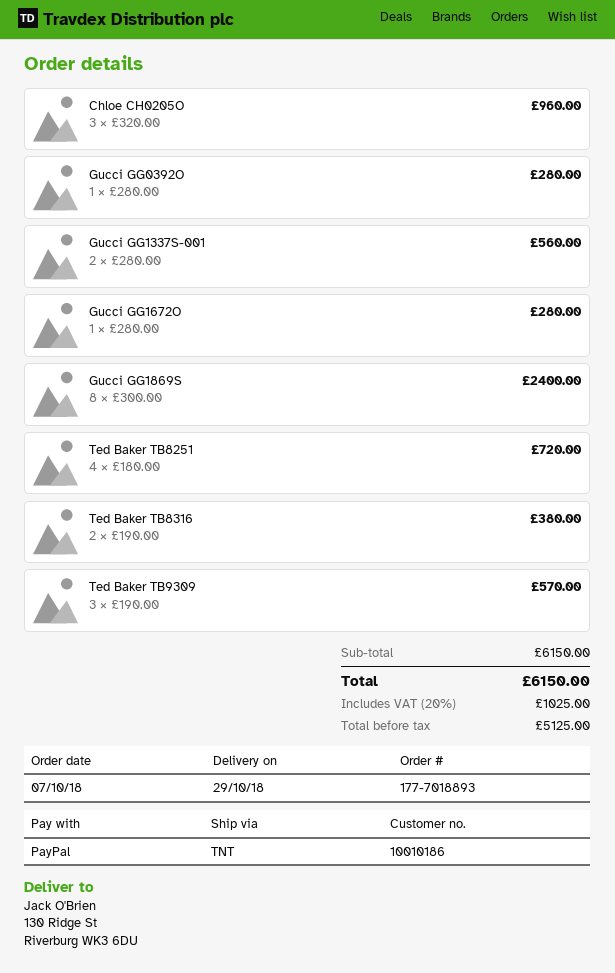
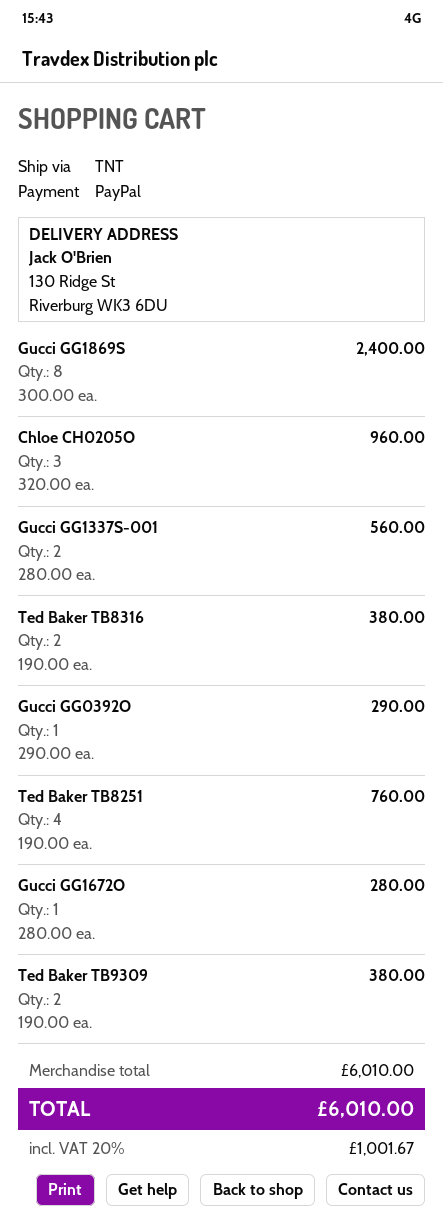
Gucci GG0392O: 1 x 280.00 = 280.00 -> 1 x 290.00 = 290.00
Ted Baker TB8251: 4 x 180.00 = 720.00 -> 4 x 190.00 = 760.00
Ted Baker TB9309: 3 x 190.00 = 570.00 -> 2 x 190.00 = 380.00
subtotal: 6150.00 -> 6010.00
tax: 20% = 1025.00 -> 20% = 1001.67
total: 6150.00 -> 6010.00

